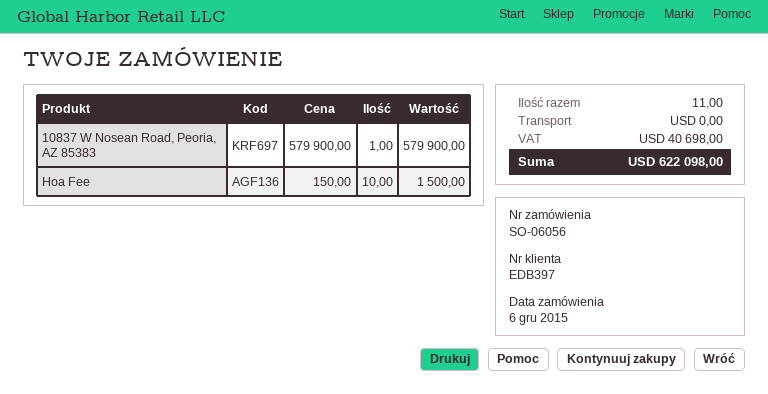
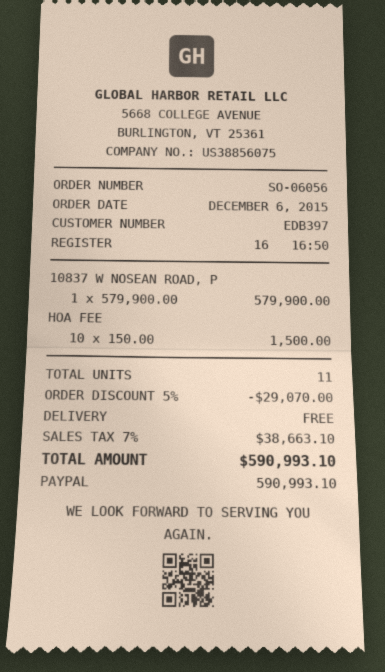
discount: none -> 5% = 29070.00
tax: 40698.00 -> 38663.10
total: 622098.00 -> 590993.10

